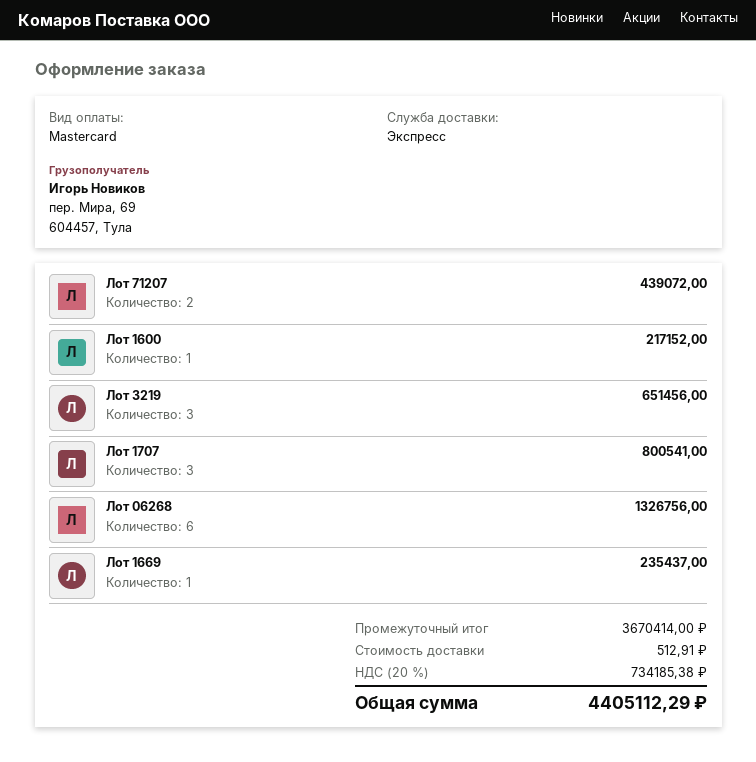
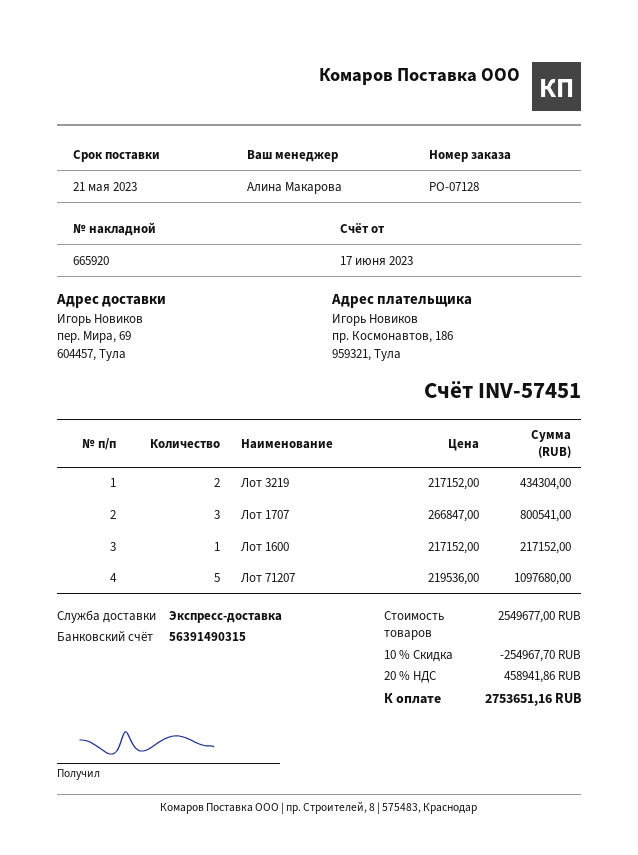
Лот 71207: 2 for 439072.00 -> 5 for 1097680.00
Лот 3219: 3 for 651456.00 -> 2 for 434304.00
Лот 06268: 6 for 1326756.00 -> none
Лот 1669: 1 for 235437.00 -> none
subtotal: 3670414.00 -> 2549677.00
discount: none -> 10% = 254967.70
shipping: 512.91 -> none
tax: 20% = 734185.38 -> 20% = 458941.86
total: 4405112.29 -> 2753651.16

